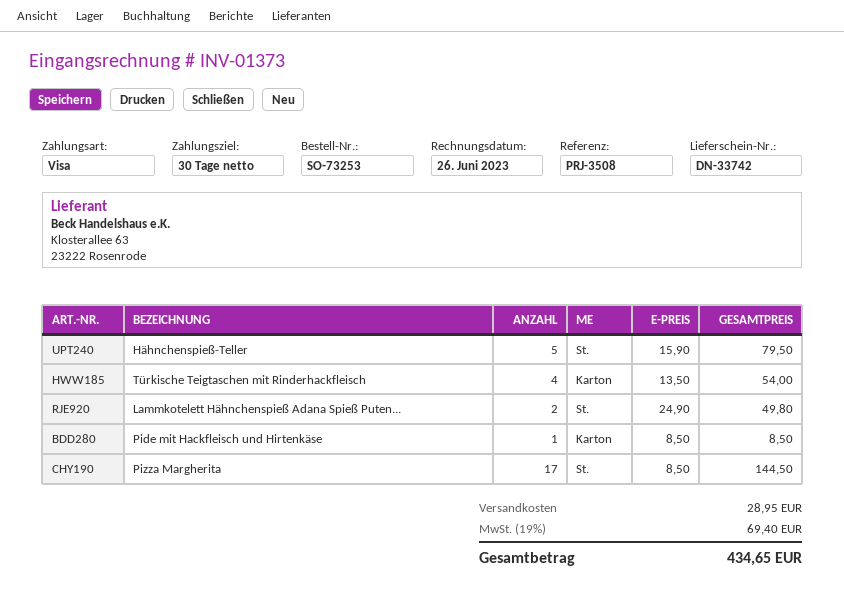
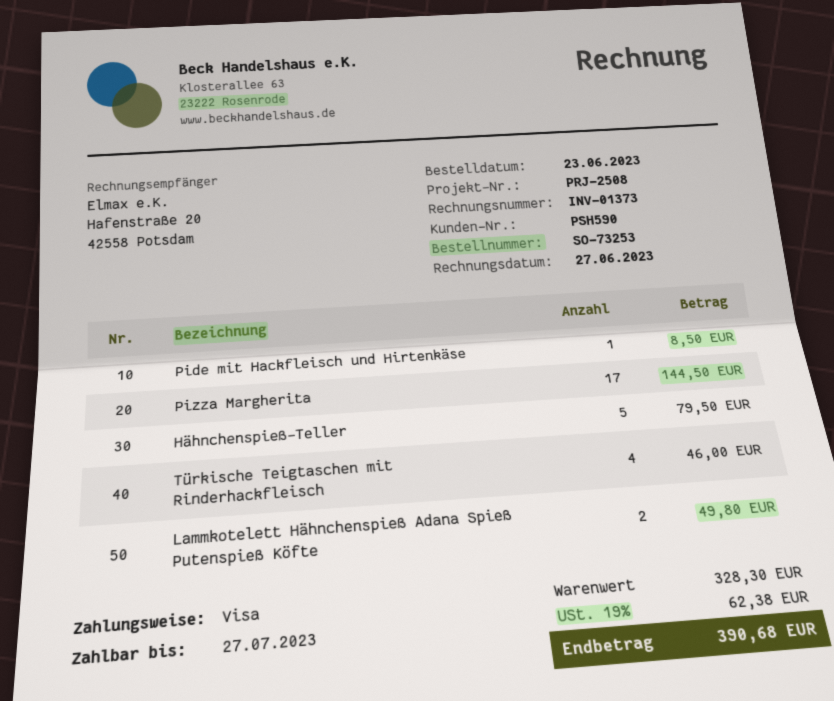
invoice date: 2023-06-26 -> 2023-06-27
reference: PRJ-3508 -> PRJ-2508
Türkische Teigtaschen mit Rinderhackfleisch: 4 for 54.00 -> 4 for 46.00
shipping: 28.95 -> none
tax: 19% = 69.40 -> 19% = 62.38
total: 434.65 -> 390.68

